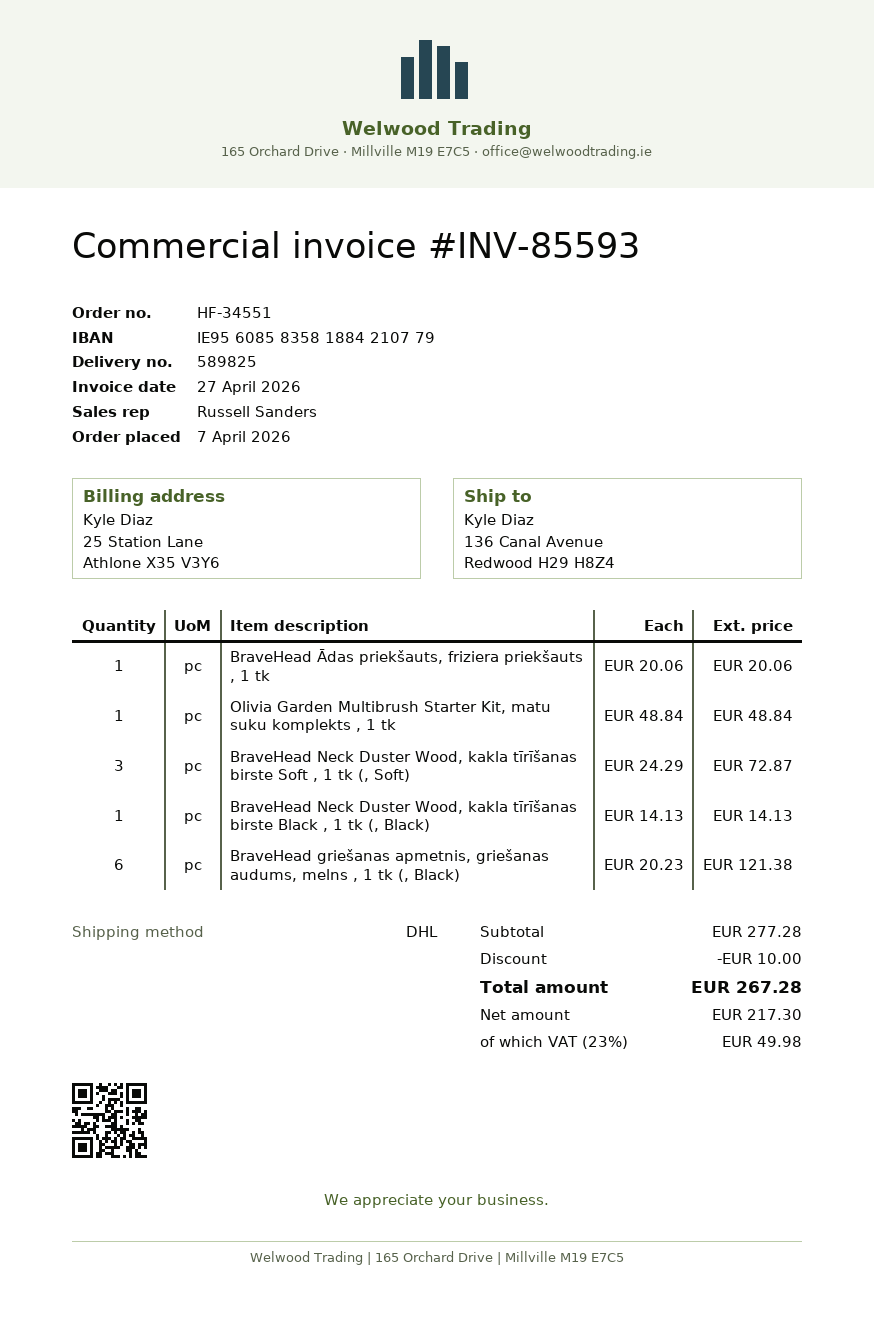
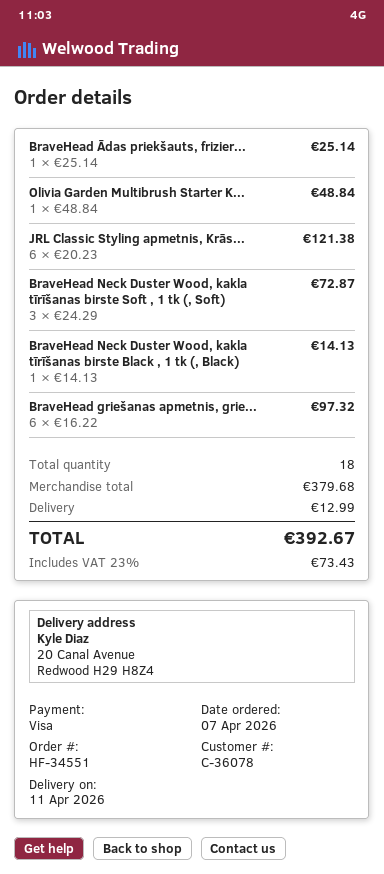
ship to: 136 Canal Avenue, Redwood H29 H8Z4 -> 20 Canal Avenue, Redwood H29 H8Z4
BraveHead Ādas priekšauts, friziera priekšauts , 1 tk: 1 x 20.06 = 20.06 -> 1 x 25.14 = 25.14
BraveHead griešanas apmetnis, griešanas audums, melns , 1 tk (, Black): 6 x 20.23 = 121.38 -> 6 x 16.22 = 97.32
JRL Classic Styling apmetnis, Krās...: none -> 6 x 20.23 = 121.38
subtotal: 277.28 -> 379.68
discount: 10.00 -> none
shipping: none -> 12.99
tax: 23% = 49.98 -> 23% = 73.43
total: 267.28 -> 392.67

